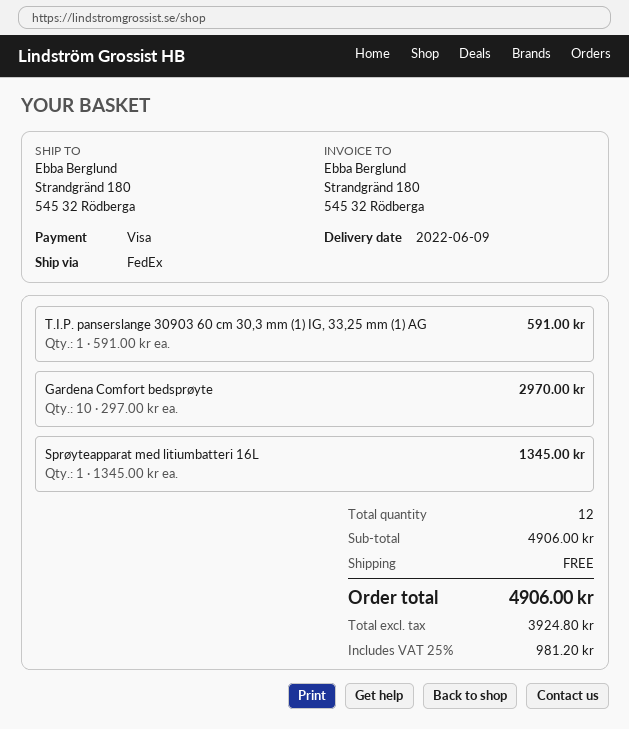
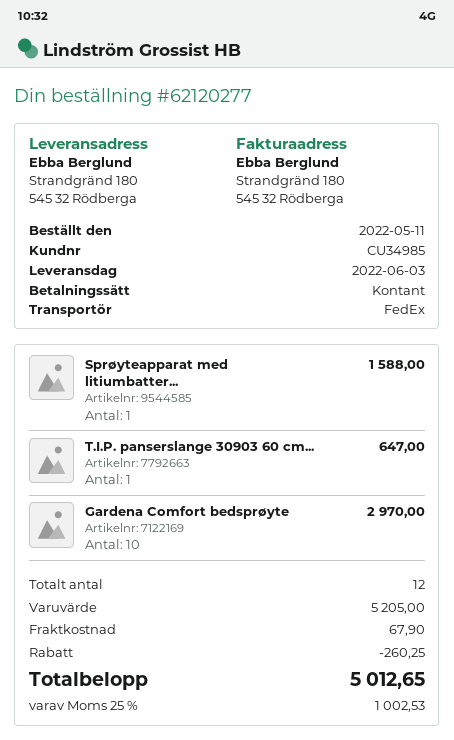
delivery date: 2022-06-09 -> 2022-06-03
payment method: Visa -> cash
T.I.P. panserslange 30903 60 cm 30,3 mm (1) IG, 33,25 mm (1) AG: 1 for 591.00 -> 1 for 647.00
Sprøyteapparat med litiumbatteri 16L: 1 for 1345.00 -> 1 for 1588.00
subtotal: 4906.00 -> 5205.00
discount: none -> 260.25
shipping: 0.00 -> 67.90
tax: 25% = 981.20 -> 25% = 1002.53
total: 4906.00 -> 5012.65

